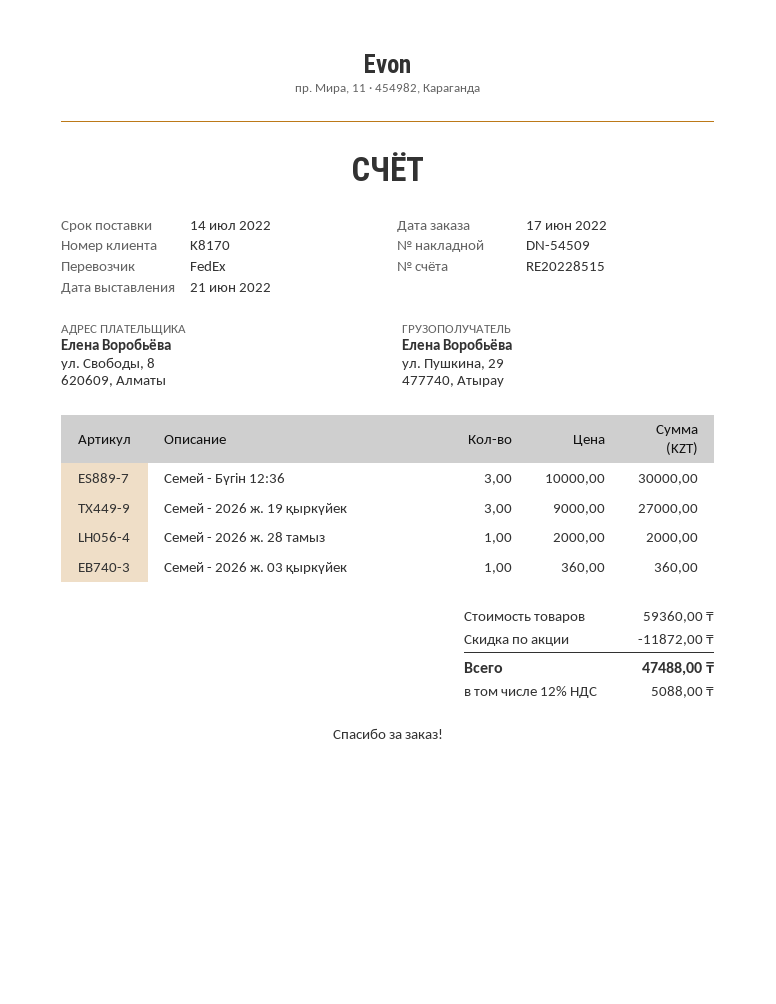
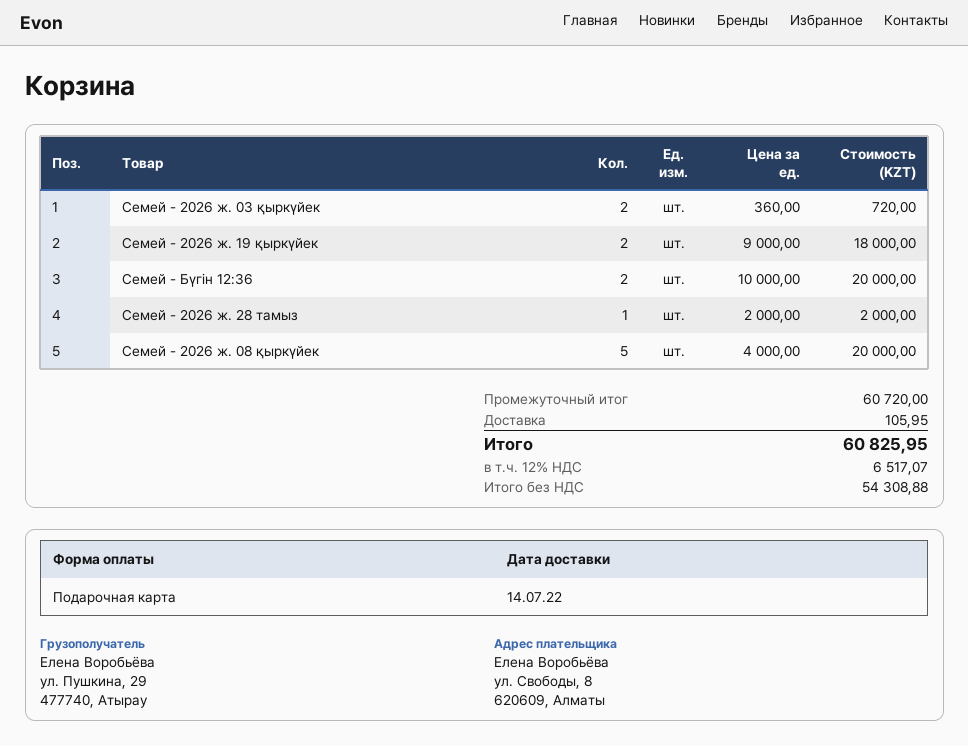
Семей - Бүгін 12:36: 3 x 10000.00 = 30000.00 -> 2 x 10000.00 = 20000.00
Семей - 2026 ж. 19 қыркүйек: 3 x 9000.00 = 27000.00 -> 2 x 9000.00 = 18000.00
Семей - 2026 ж. 03 қыркүйек: 1 x 360.00 = 360.00 -> 2 x 360.00 = 720.00
Семей - 2026 ж. 08 қыркүйек: none -> 5 x 4000.00 = 20000.00
subtotal: 59360.00 -> 60720.00
discount: 11872.00 -> none
shipping: none -> 105.95
tax: 12% = 5088.00 -> 12% = 6517.07
total: 47488.00 -> 60825.95

